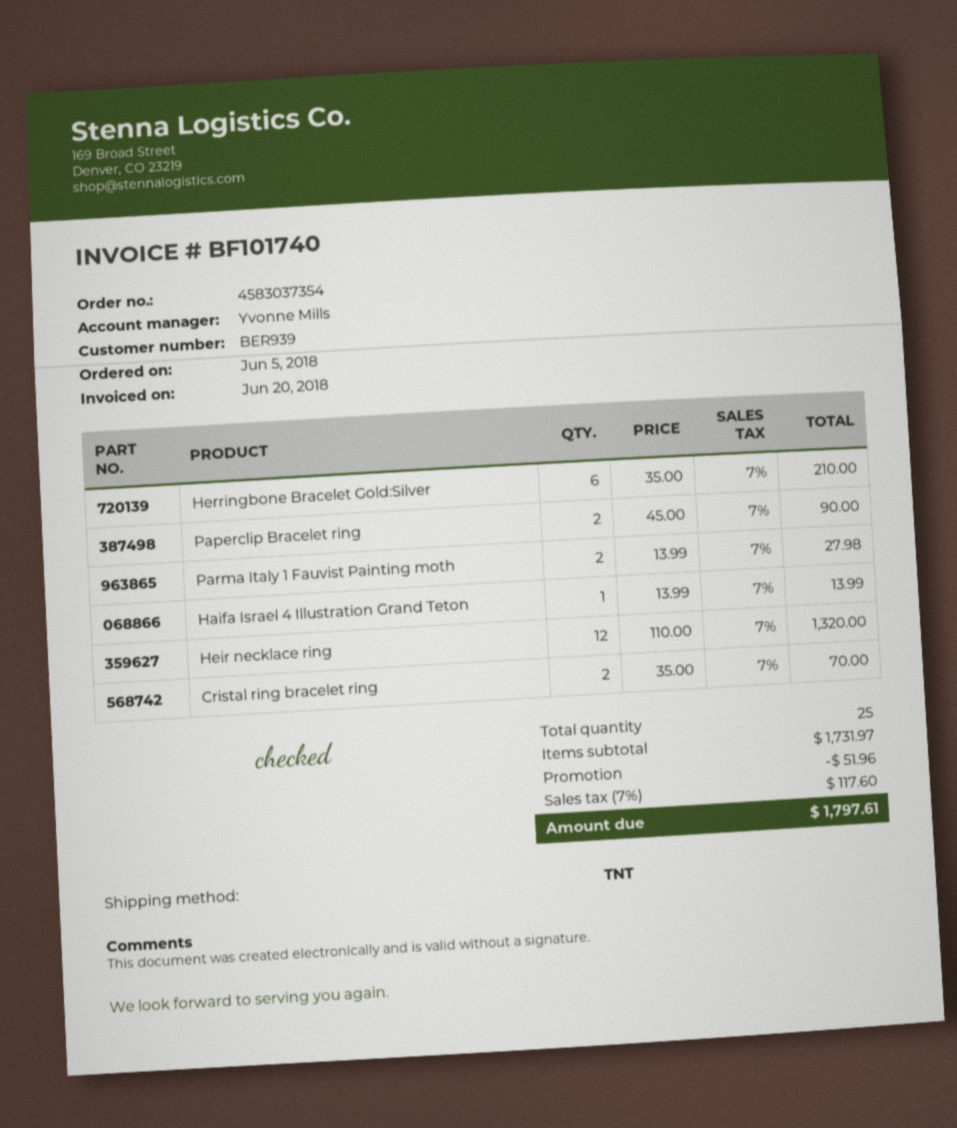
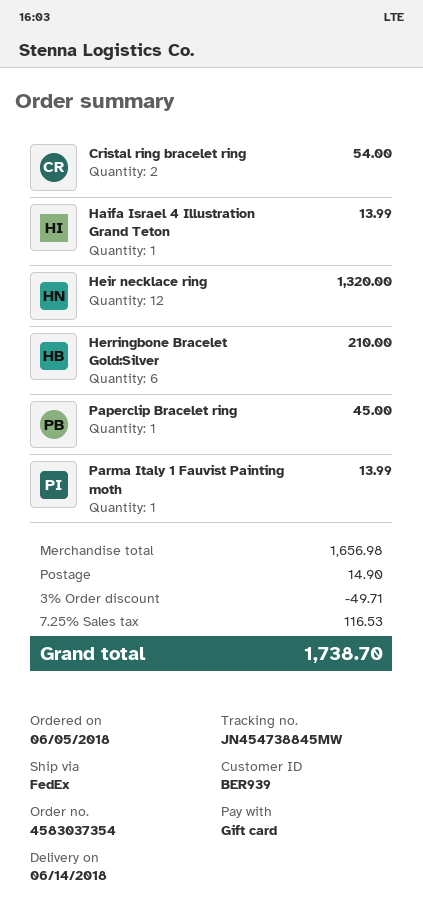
shipping method: TNT -> FedEx
Paperclip Bracelet ring: 2 for 90.00 -> 1 for 45.00
Parma Italy 1 Fauvist Painting moth: 2 for 27.98 -> 1 for 13.99
Cristal ring bracelet ring: 2 for 70.00 -> 2 for 54.00
subtotal: 1731.97 -> 1656.98
discount: 51.96 -> 49.71
shipping: none -> 14.90
tax: 7% = 117.60 -> 7.25% = 116.53
total: 1797.61 -> 1738.70

